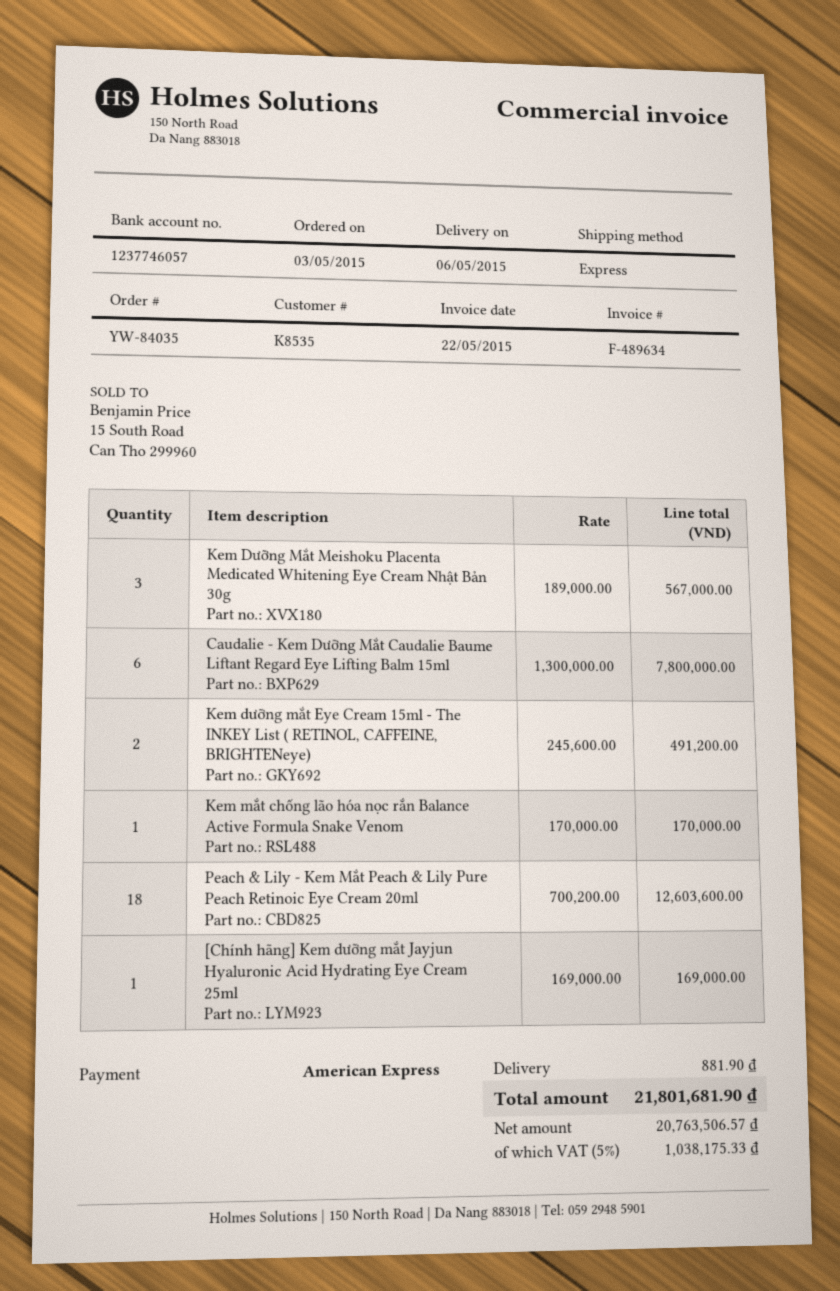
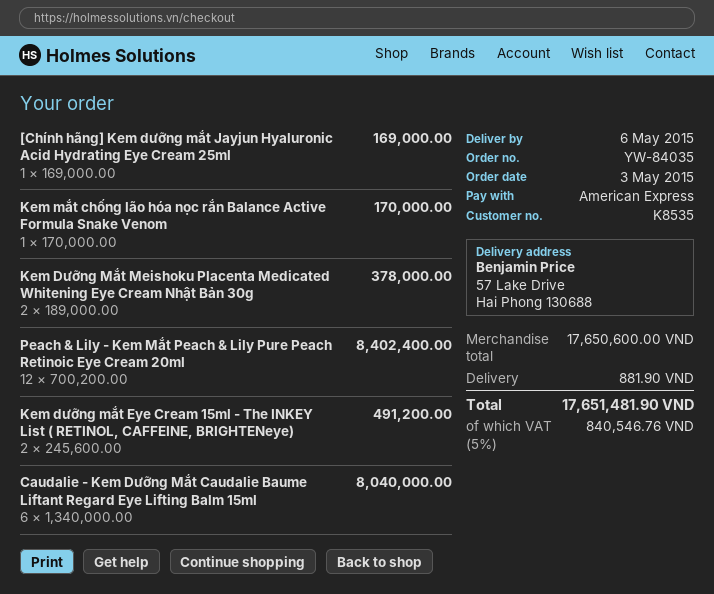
Kem Dưỡng Mắt Meishoku Placenta Medicated Whitening Eye Cream Nhật Bản 30g: 3 x 189000.00 = 567000.00 -> 2 x 189000.00 = 378000.00
Caudalie - Kem Dưỡng Mắt Caudalie Baume Liftant Regard Eye Lifting Balm 15ml: 6 x 1300000.00 = 7800000.00 -> 6 x 1340000.00 = 8040000.00
Peach & Lily - Kem Mắt Peach & Lily Pure Peach Retinoic Eye Cream 20ml: 18 x 700200.00 = 12603600.00 -> 12 x 700200.00 = 8402400.00
tax: 5% = 1038175.33 -> 5% = 840546.76
total: 21801681.90 -> 17651481.90

